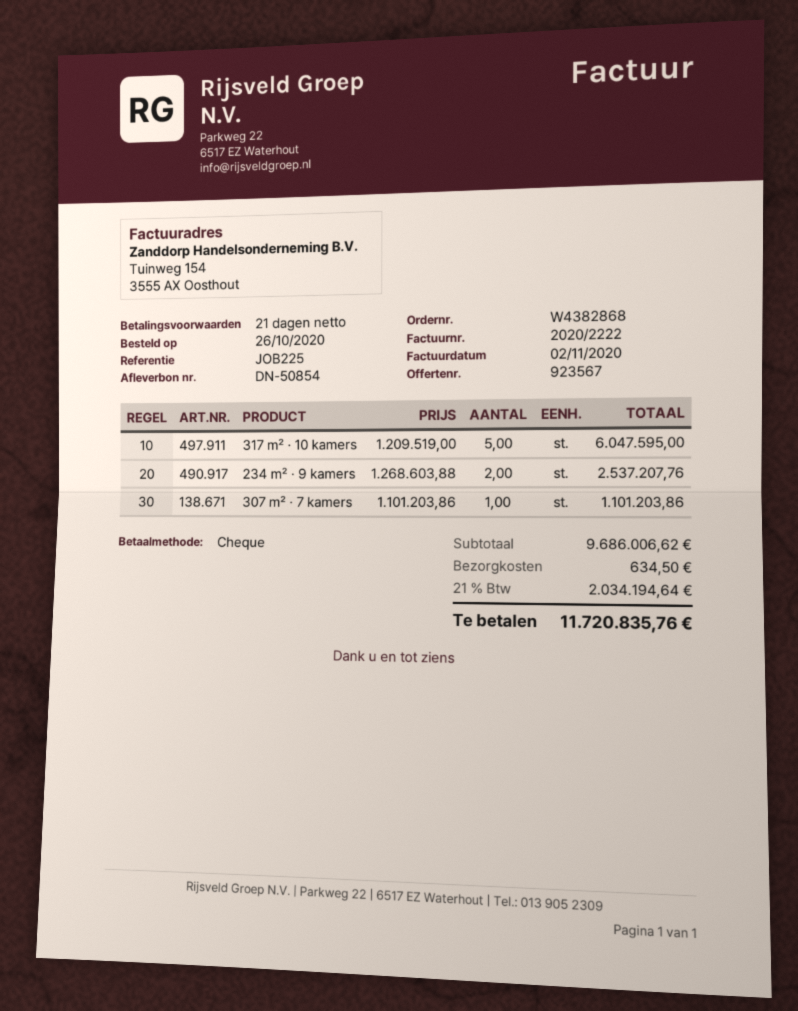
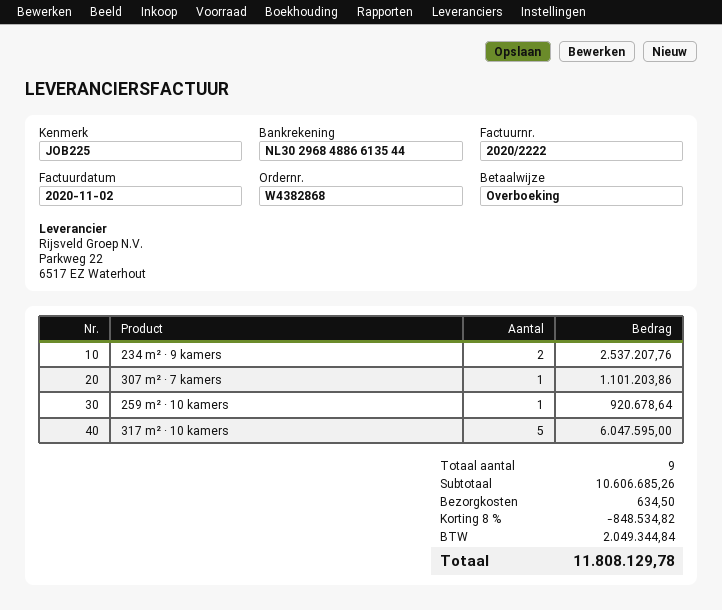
payment method: cheque -> bank transfer
259 m² · 10 kamers: none -> 1 for 920678.64
subtotal: 9686006.62 -> 10606685.26
discount: none -> 8% = 848534.82
tax: 2034194.64 -> 2049344.84
total: 11720835.76 -> 11808129.78

